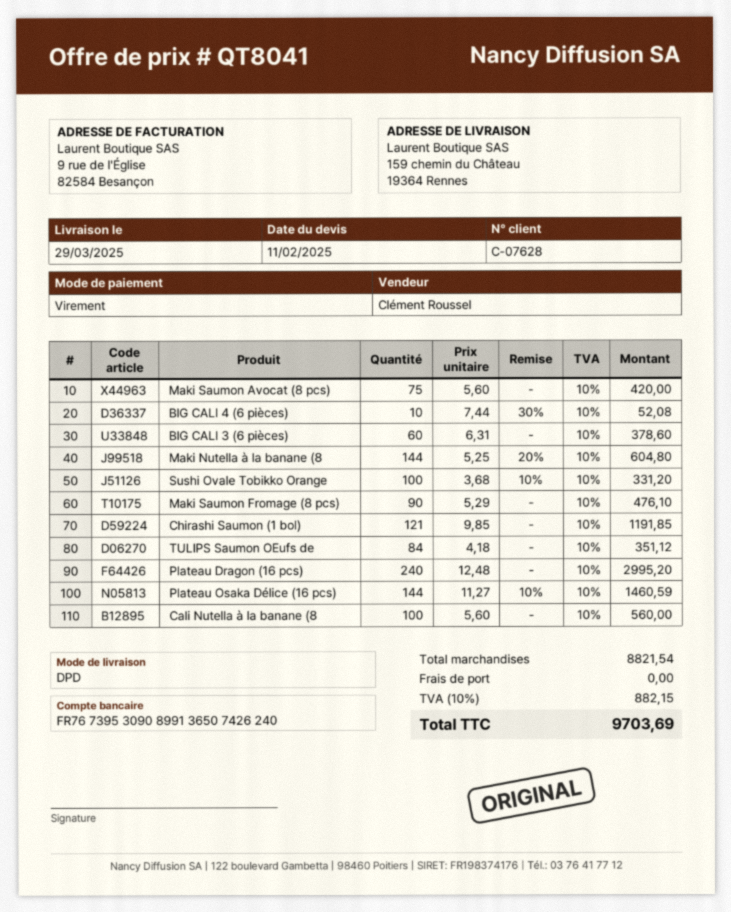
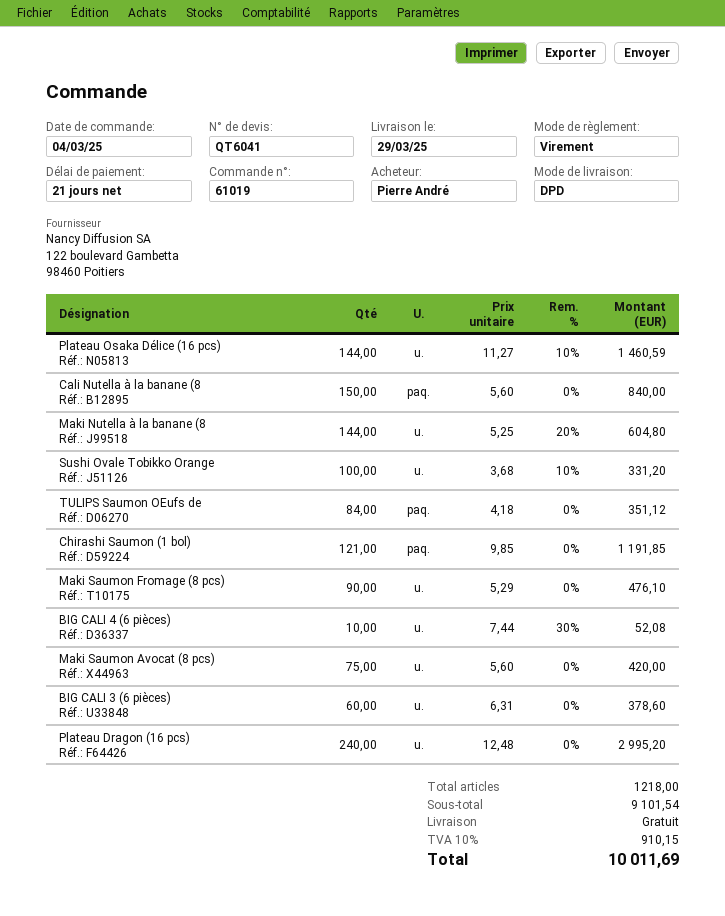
quote number: QT8041 -> QT6041
Cali Nutella à la banane (8: 100 x 5.60 = 560.00 -> 150 x 5.60 = 840.00
subtotal: 8821.54 -> 9101.54
tax: 10% = 882.15 -> 10% = 910.15
total: 9703.69 -> 10011.69

